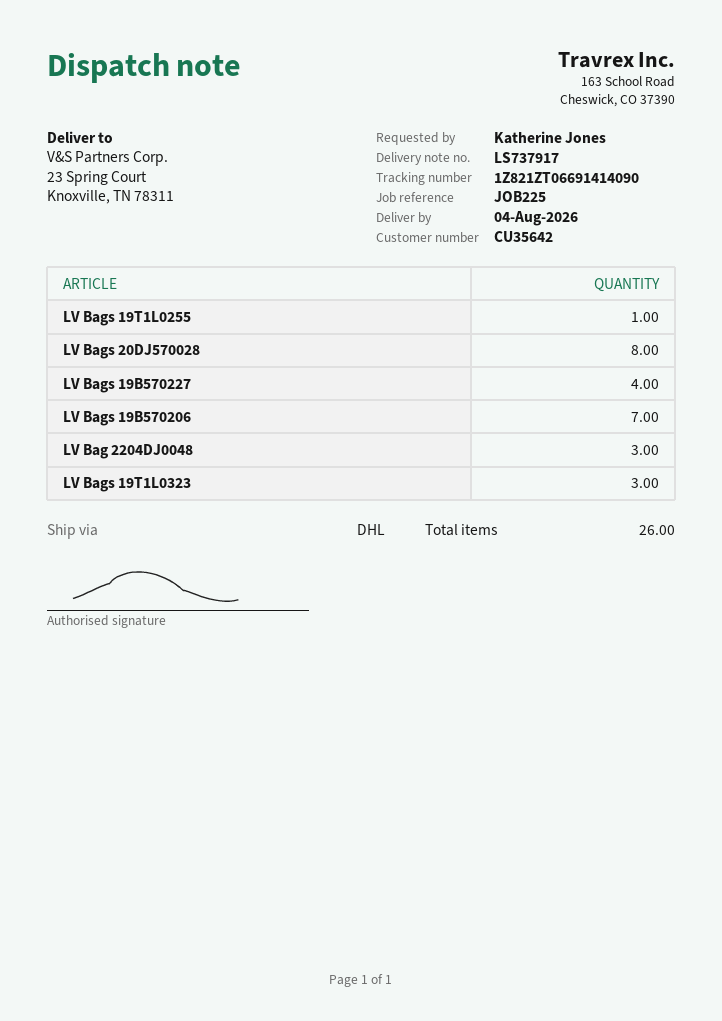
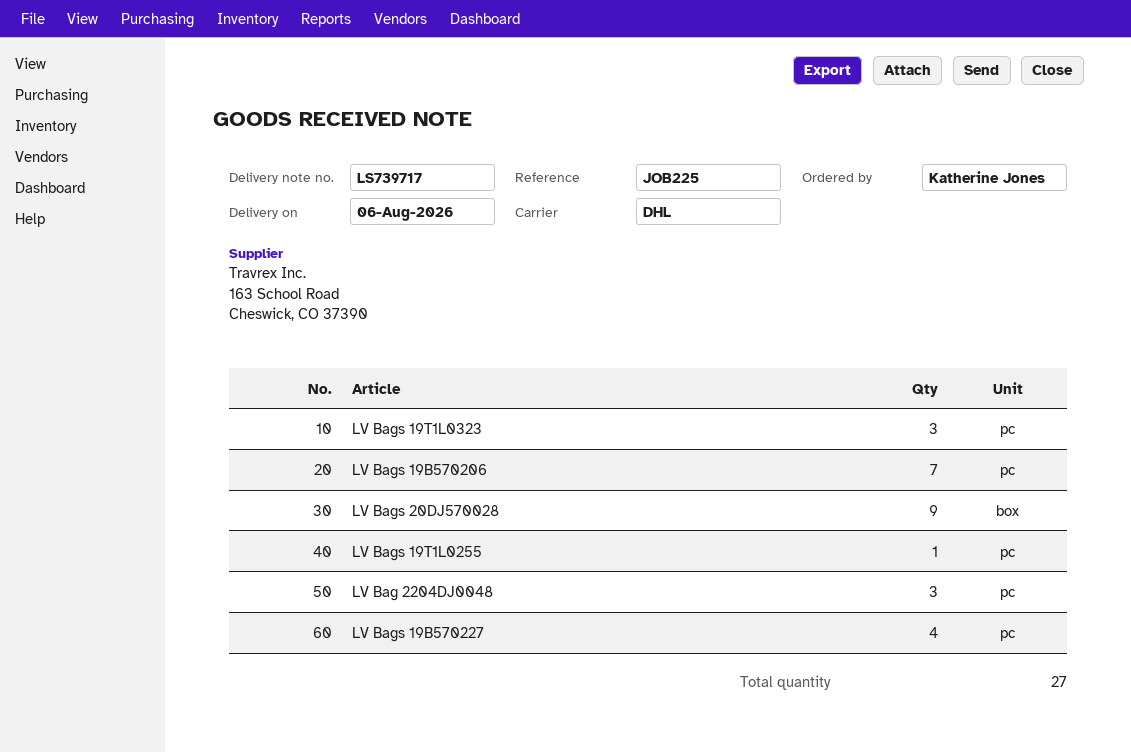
delivery note number: LS737917 -> LS739717
delivery date: 2026-08-04 -> 2026-08-06
LV Bags 20DJ570028: 8 -> 9
total quantity: 26 -> 27

